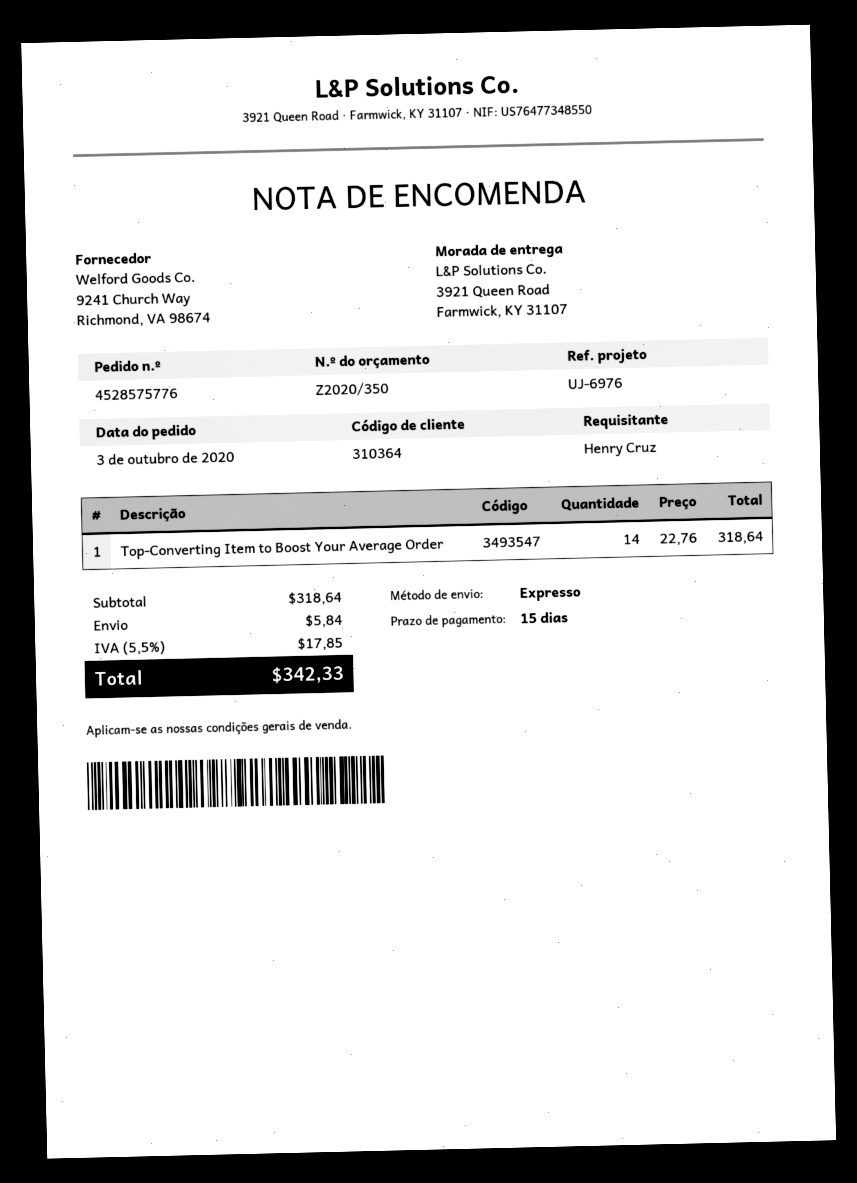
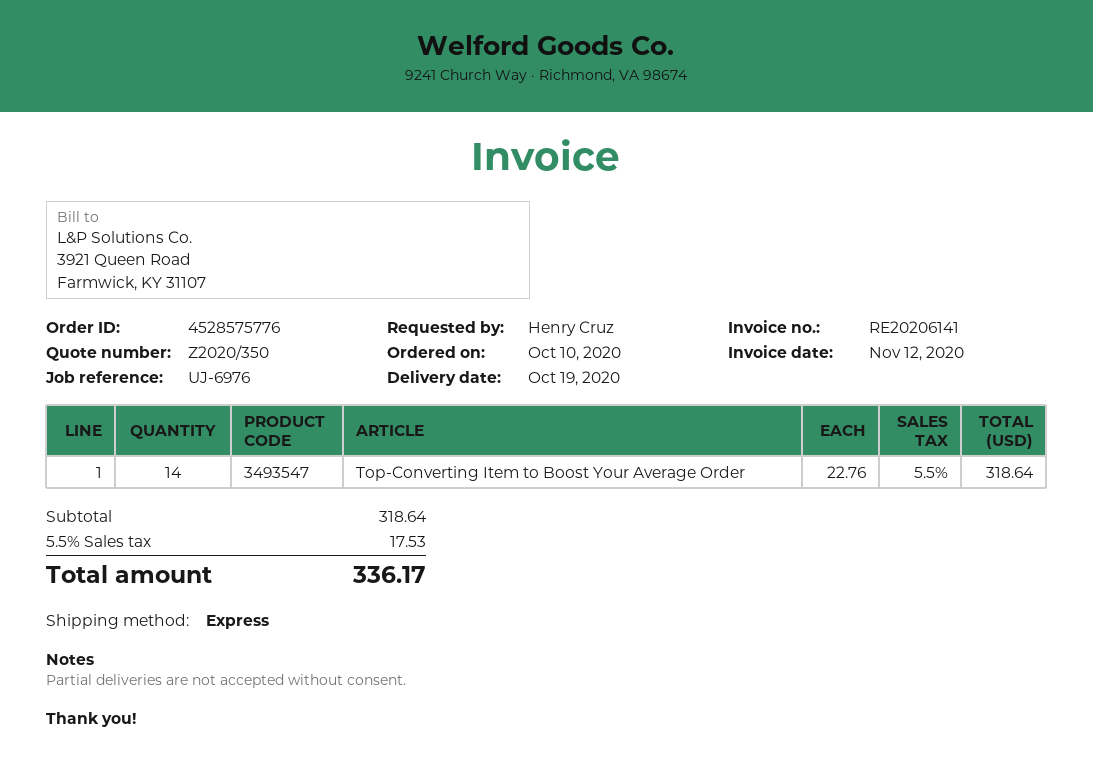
order date: 2020-10-03 -> 2020-10-10
shipping: 5.84 -> none
tax: 5.5% = 17.85 -> 5.5% = 17.53
total: 342.33 -> 336.17

